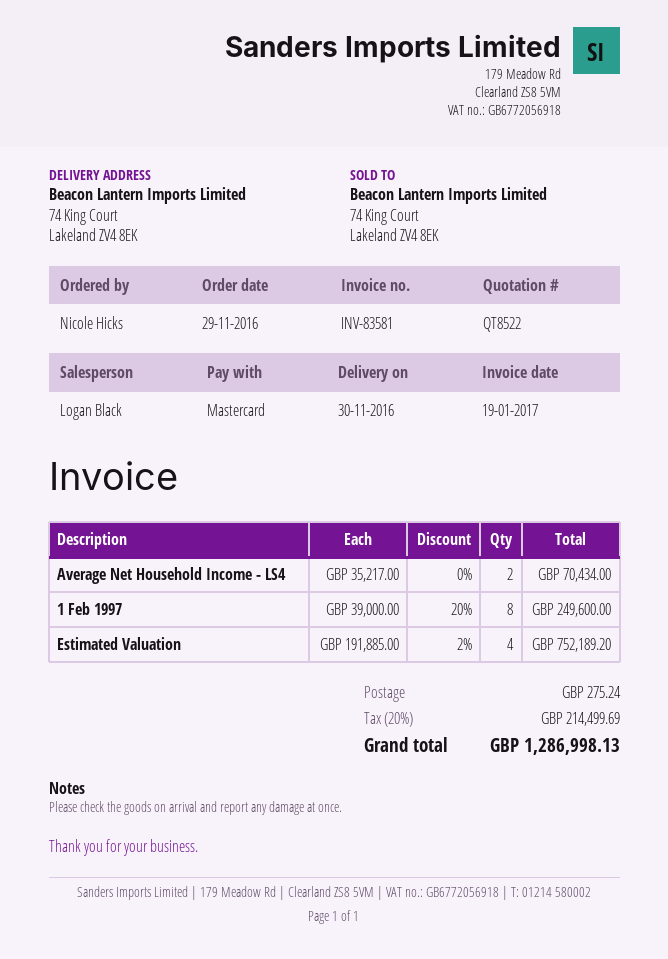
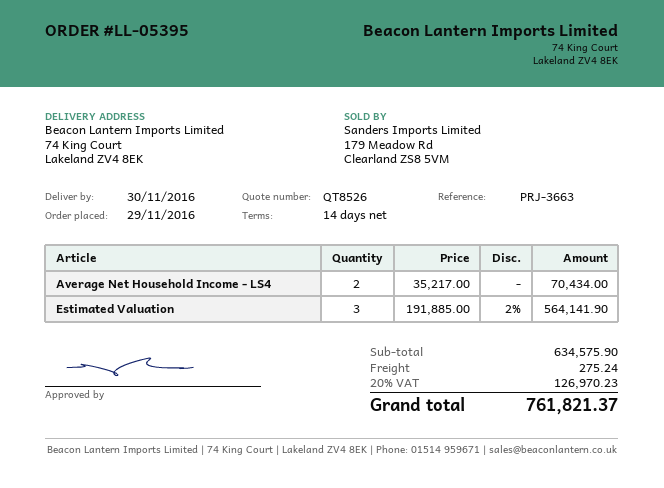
quote number: QT8522 -> QT8526
1 Feb 1997: 8 x 39000.00 - 20% = 249600.00 -> none
Estimated Valuation: 4 x 191885.00 - 2% = 752189.20 -> 3 x 191885.00 - 2% = 564141.90
tax: 20% = 214499.69 -> 20% = 126970.23
total: 1286998.13 -> 761821.37

